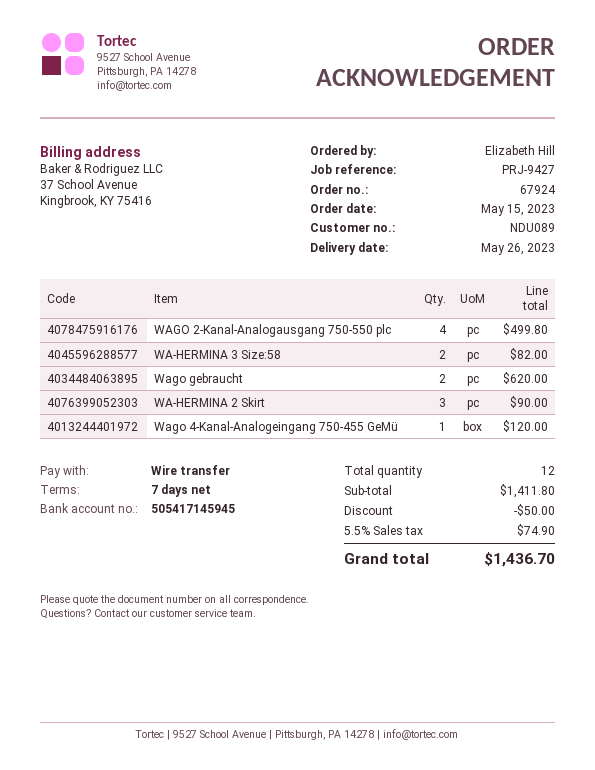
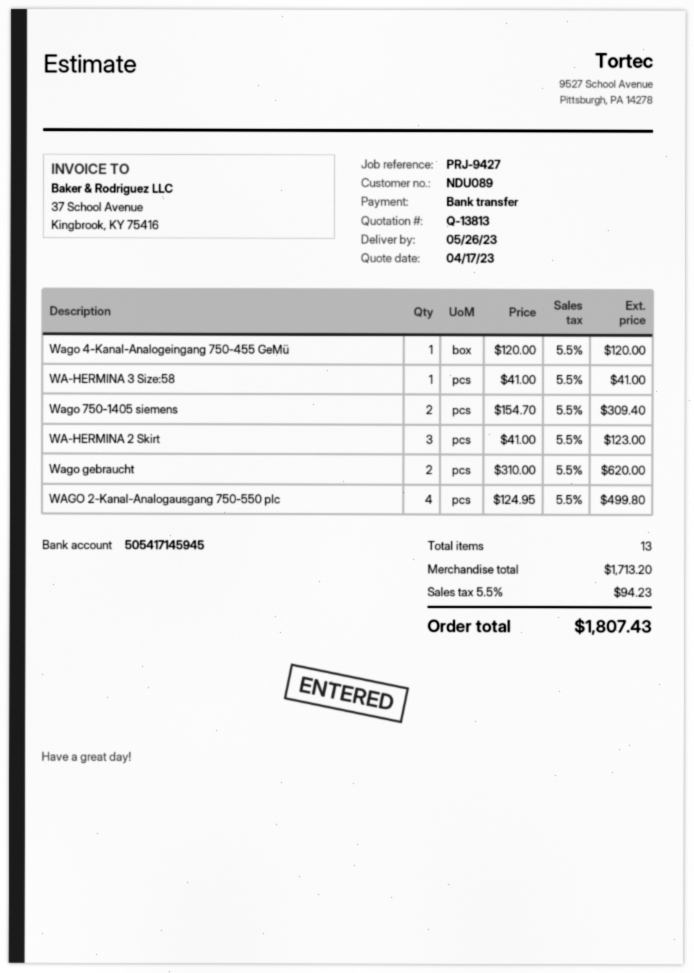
WA-HERMINA 3 Size:58: 2 for 82.00 -> 1 for 41.00
WA-HERMINA 2 Skirt: 3 for 90.00 -> 3 for 123.00
Wago 750-1405 siemens: none -> 2 for 309.40
total quantity: 12 -> 13
subtotal: 1411.80 -> 1713.20
discount: 50.00 -> none
tax: 5.5% = 74.90 -> 5.5% = 94.23
total: 1436.70 -> 1807.43

